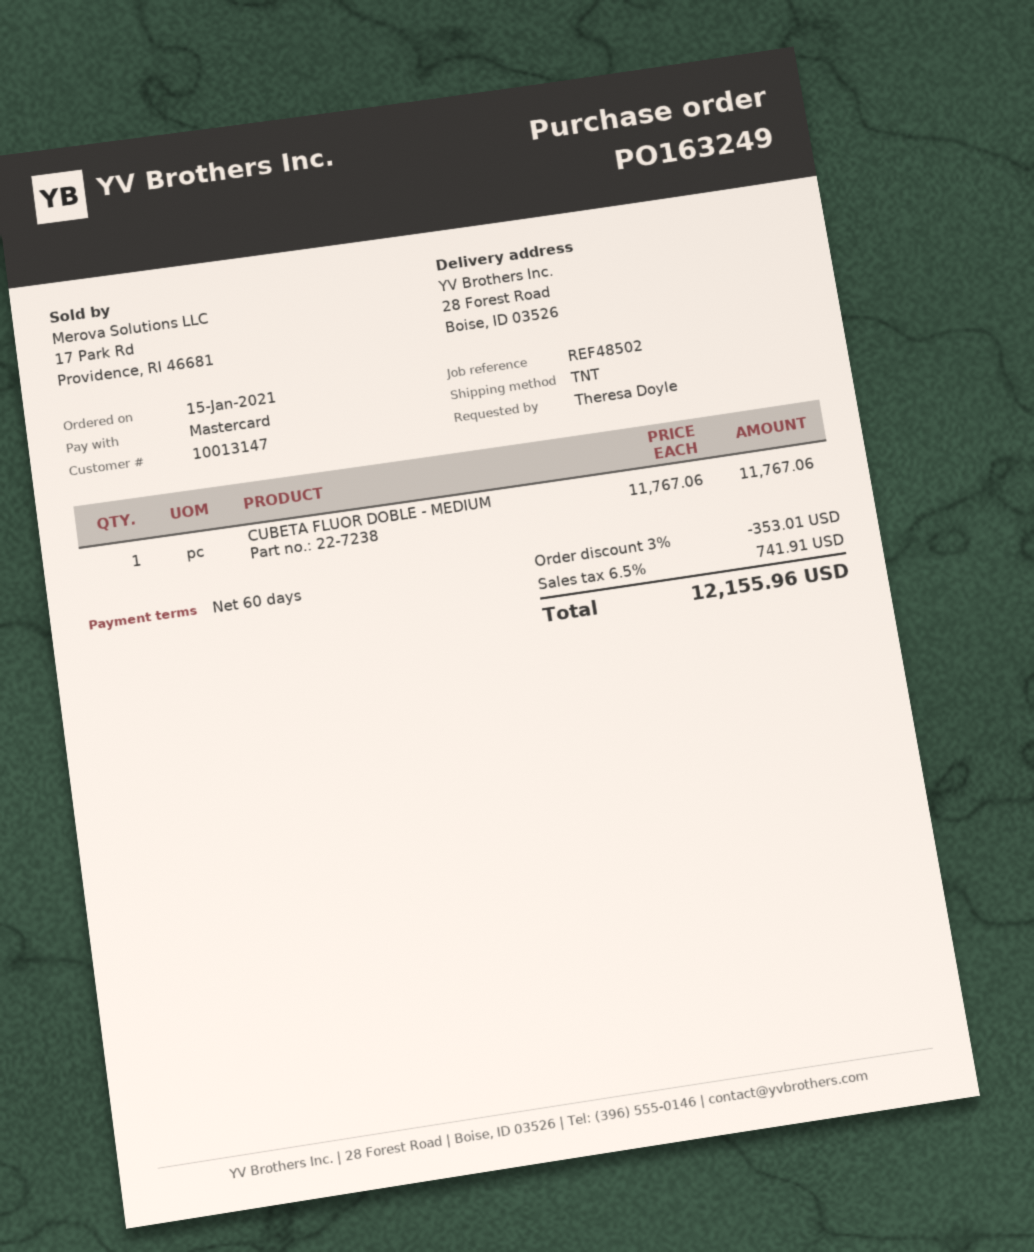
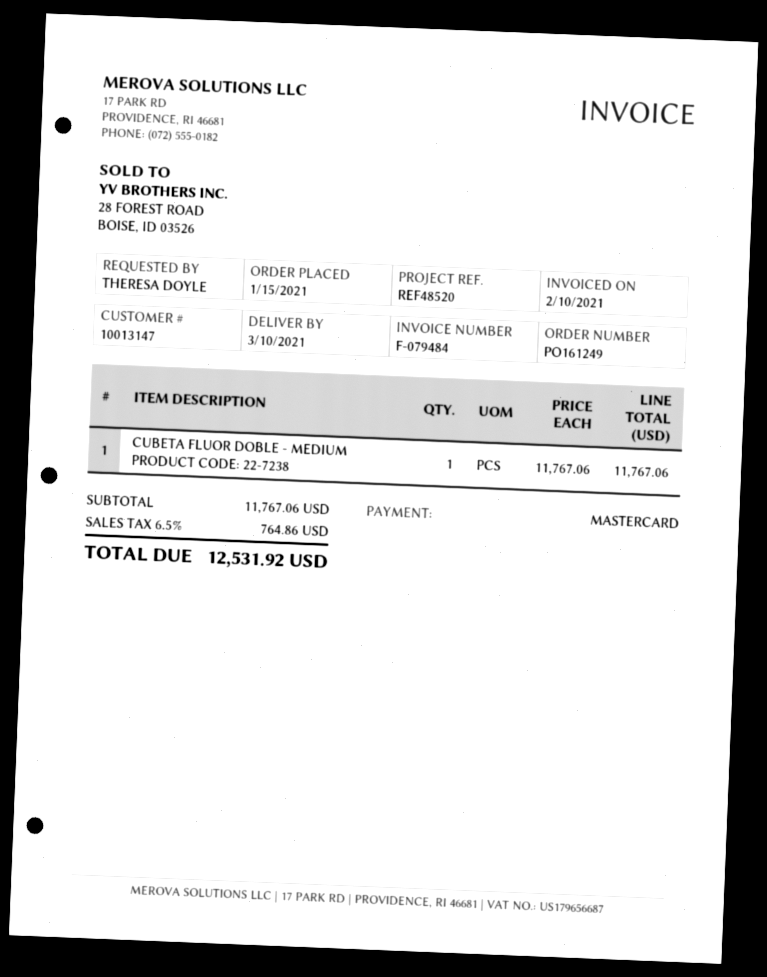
order number: PO163249 -> PO161249
reference: REF48502 -> REF48520
discount: 3% = 353.01 -> none
tax: 6.5% = 741.91 -> 6.5% = 764.86
total: 12155.96 -> 12531.92

